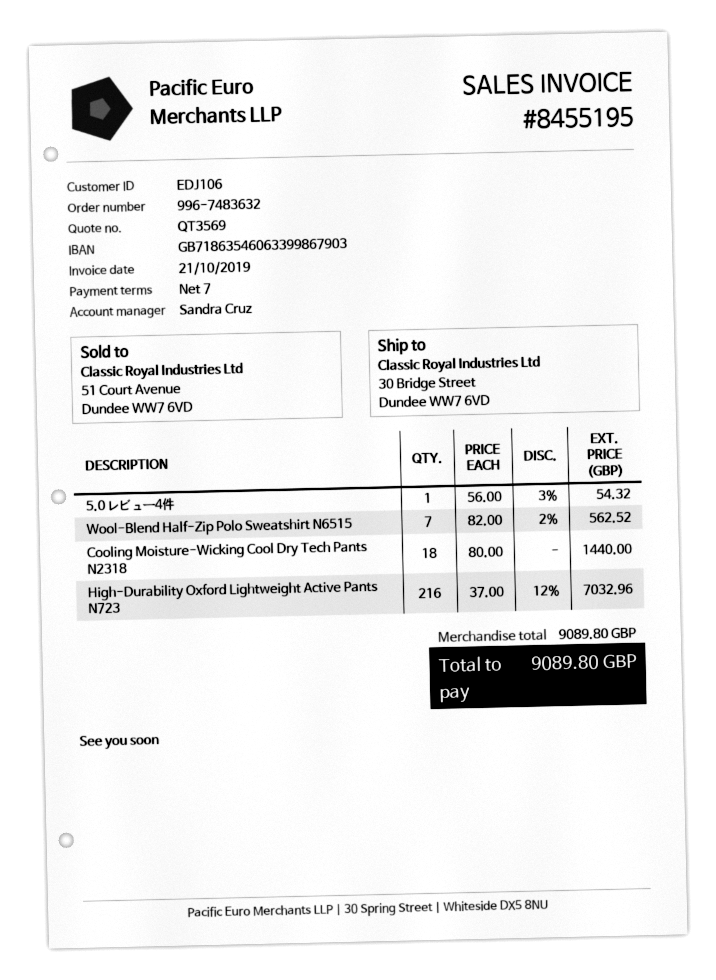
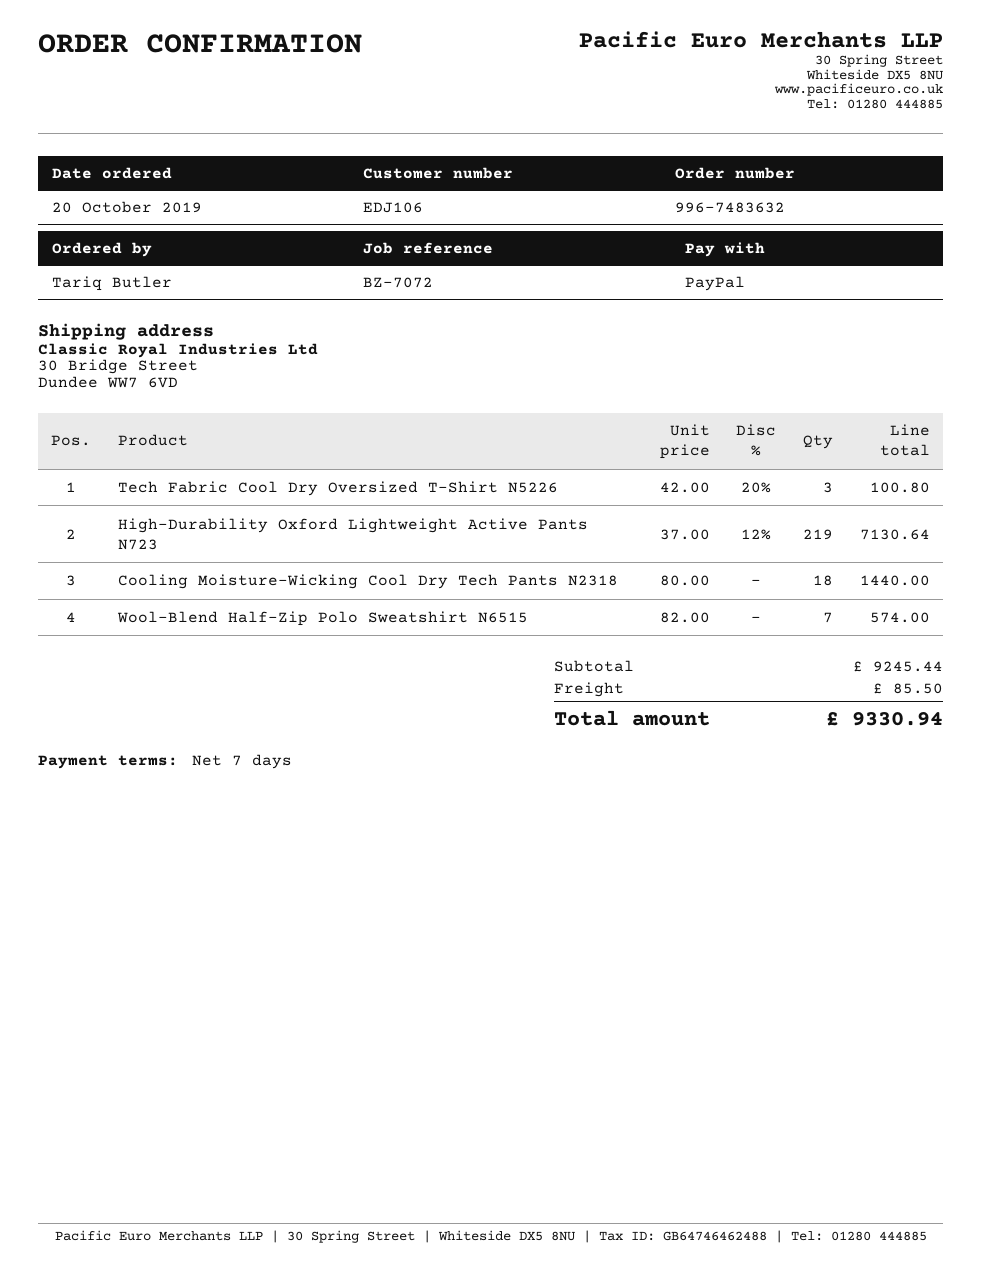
5.0 レビュー4件: 1 x 56.00 - 3% = 54.32 -> none
Wool-Blend Half-Zip Polo Sweatshirt N6515: 7 x 82.00 - 2% = 562.52 -> 7 x 82.00 = 574.00
High-Durability Oxford Lightweight Active Pants N723: 216 x 37.00 - 12% = 7032.96 -> 219 x 37.00 - 12% = 7130.64
Tech Fabric Cool Dry Oversized T-Shirt N5226: none -> 3 x 42.00 - 20% = 100.80
subtotal: 9089.80 -> 9245.44
shipping: none -> 85.50
total: 9089.80 -> 9330.94

